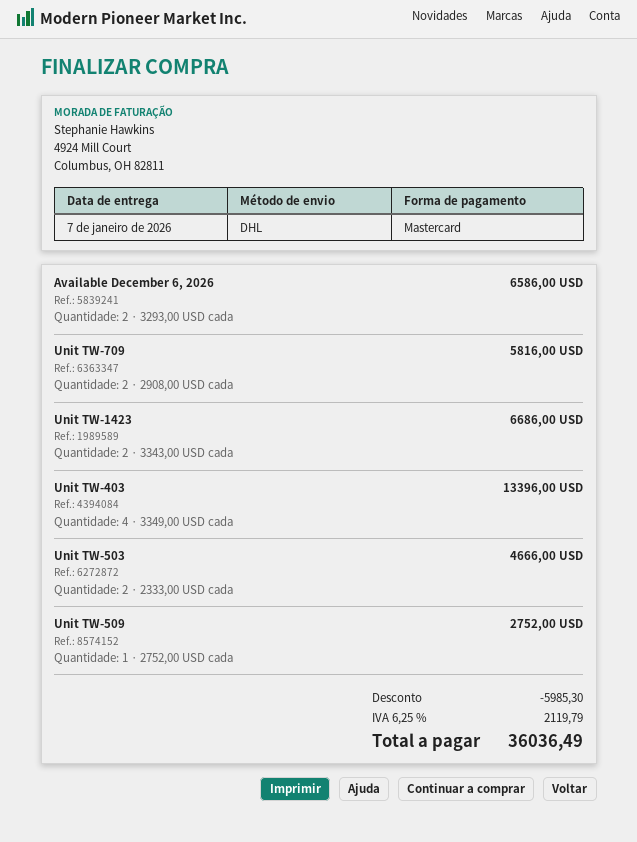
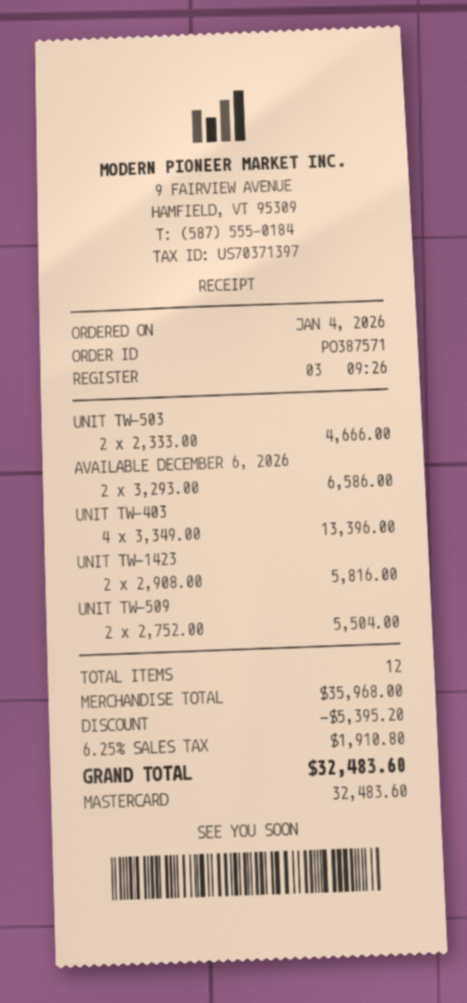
Unit TW-709: 2 x 2908.00 = 5816.00 -> none
Unit TW-1423: 2 x 3343.00 = 6686.00 -> 2 x 2908.00 = 5816.00
Unit TW-509: 1 x 2752.00 = 2752.00 -> 2 x 2752.00 = 5504.00
discount: 5985.30 -> 5395.20
tax: 6.25% = 2119.79 -> 6.25% = 1910.80
total: 36036.49 -> 32483.60

